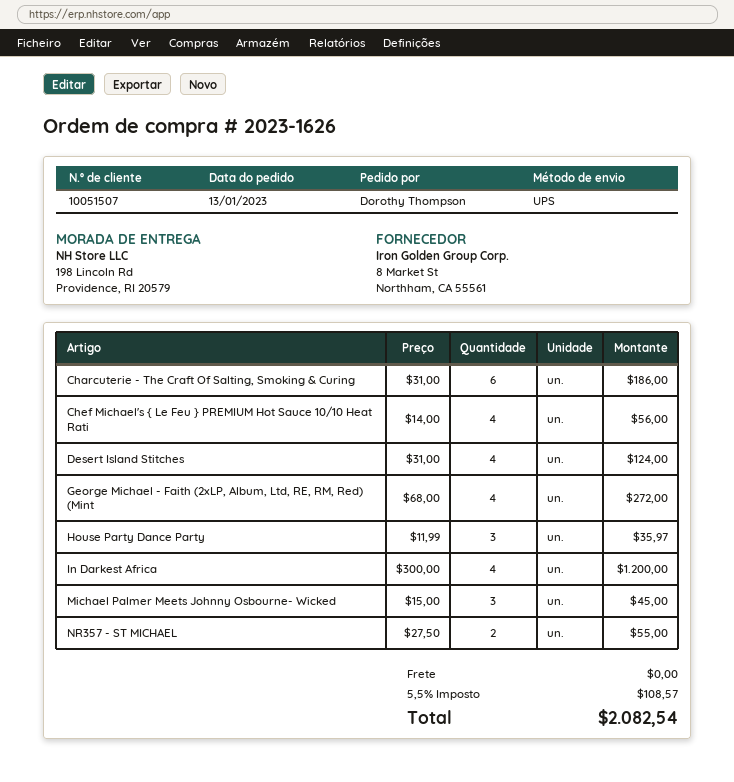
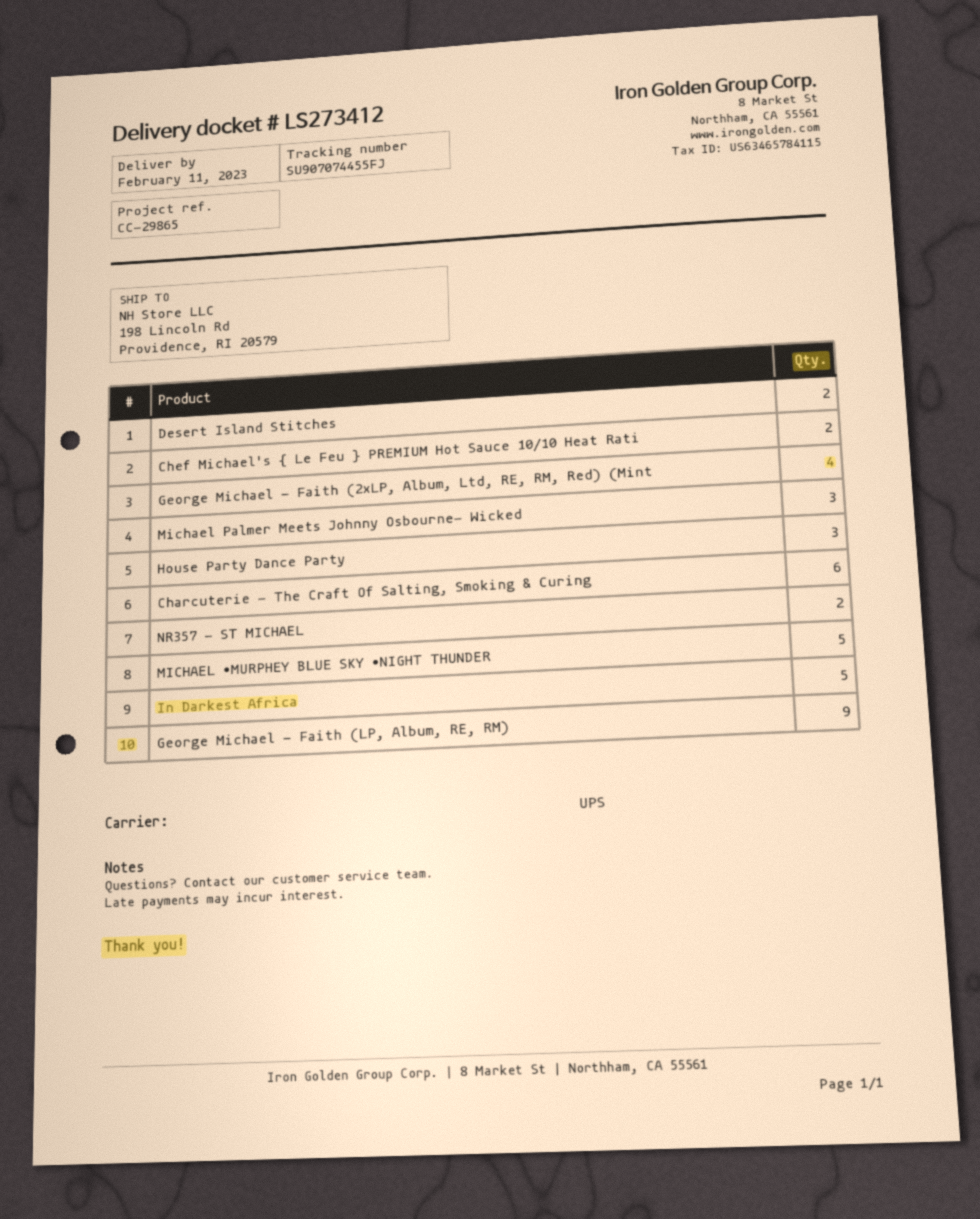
Chef Michael's { Le Feu } PREMIUM Hot Sauce 10/10 Heat Rati: 4 -> 2
Desert Island Stitches: 4 -> 2
In Darkest Africa: 4 -> 5
MICHAEL •MURPHEY BLUE SKY •NIGHT THUNDER: none -> 5
George Michael - Faith (LP, Album, RE, RM): none -> 9

